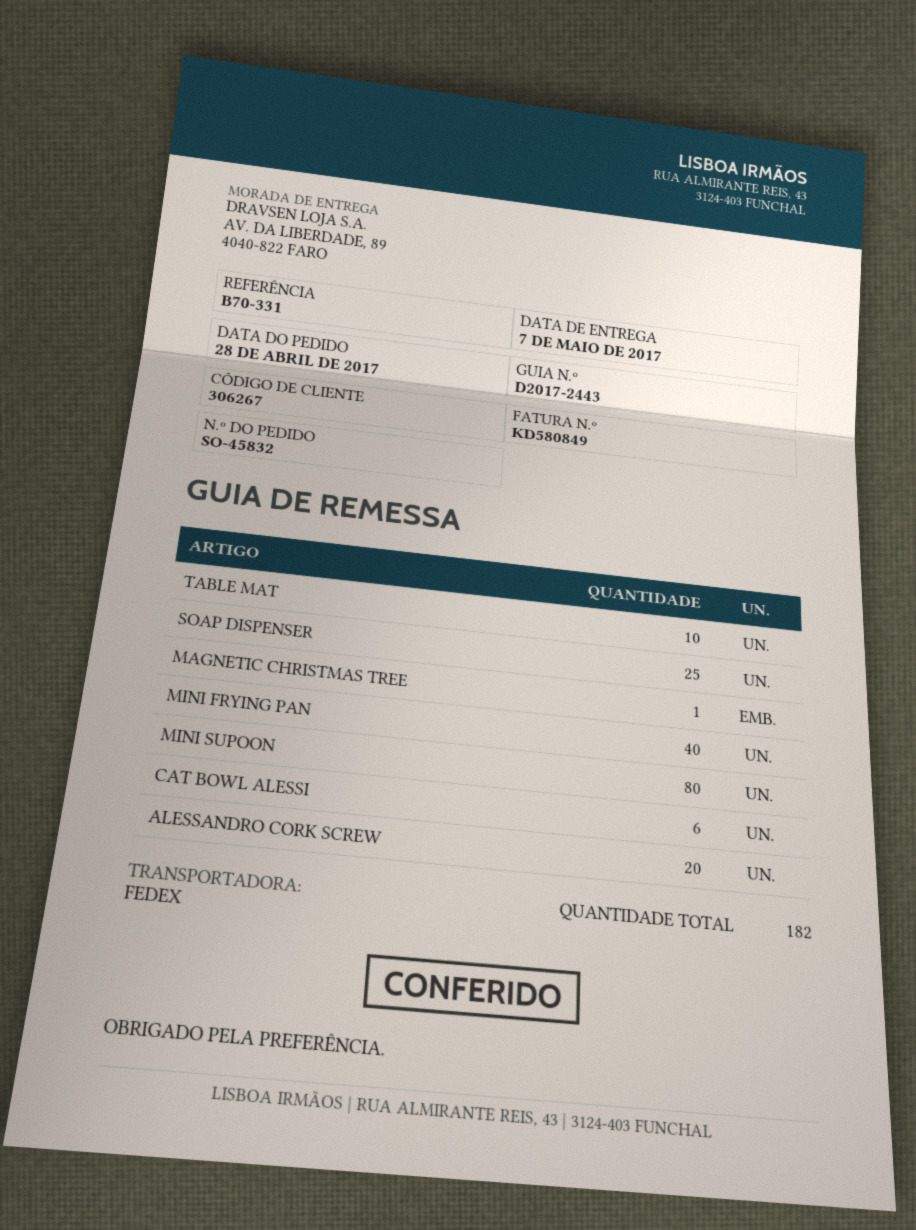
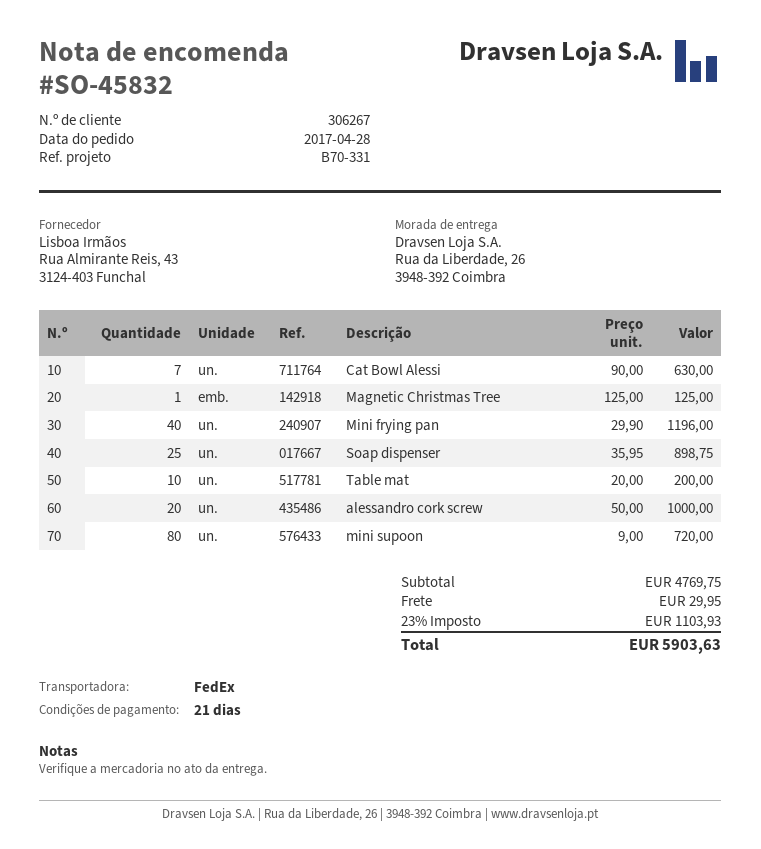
ship to: AV. DA LIBERDADE, 89, 4040-822 FARO -> Rua da Liberdade, 26, 3948-392 Coimbra
CAT BOWL ALESSI: 6 -> 7

